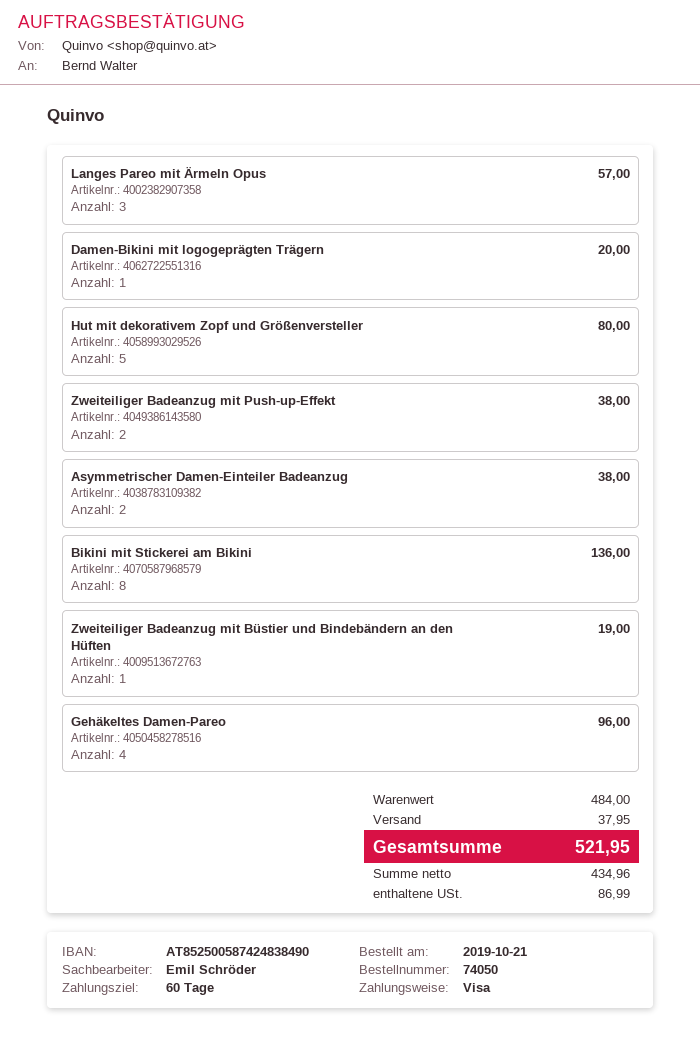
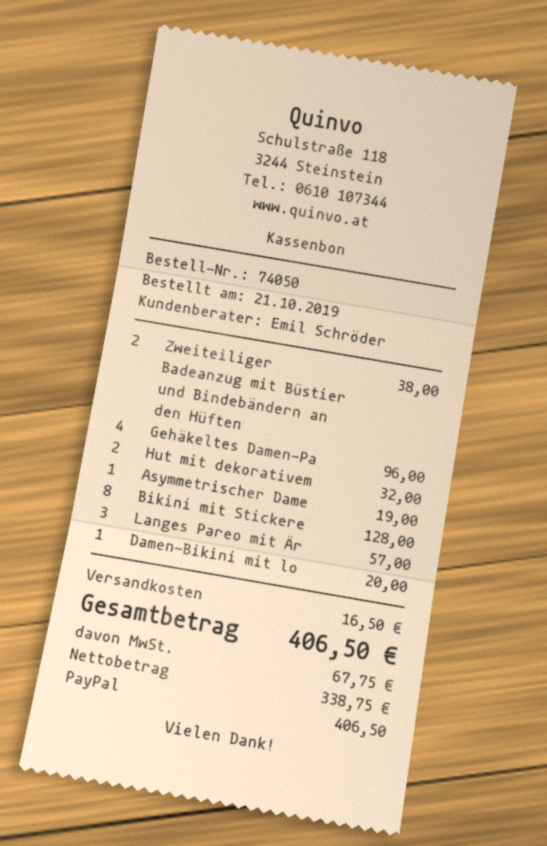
payment method: Visa -> PayPal
Hut mit dekorativem Zopf und Größenversteller: 5 for 80.00 -> 2 for 32.00
Zweiteiliger Badeanzug mit Push-up-Effekt: 2 for 38.00 -> none
Asymmetrischer Damen-Einteiler Badeanzug: 2 for 38.00 -> 1 for 19.00
Bikini mit Stickerei am Bikini: 8 for 136.00 -> 8 for 128.00
Zweiteiliger Badeanzug mit Büstier und Bindebändern an den Hüften: 1 for 19.00 -> 2 for 38.00
shipping: 37.95 -> 16.50
net: 434.96 -> 338.75
tax: 86.99 -> 67.75
total: 521.95 -> 406.50

